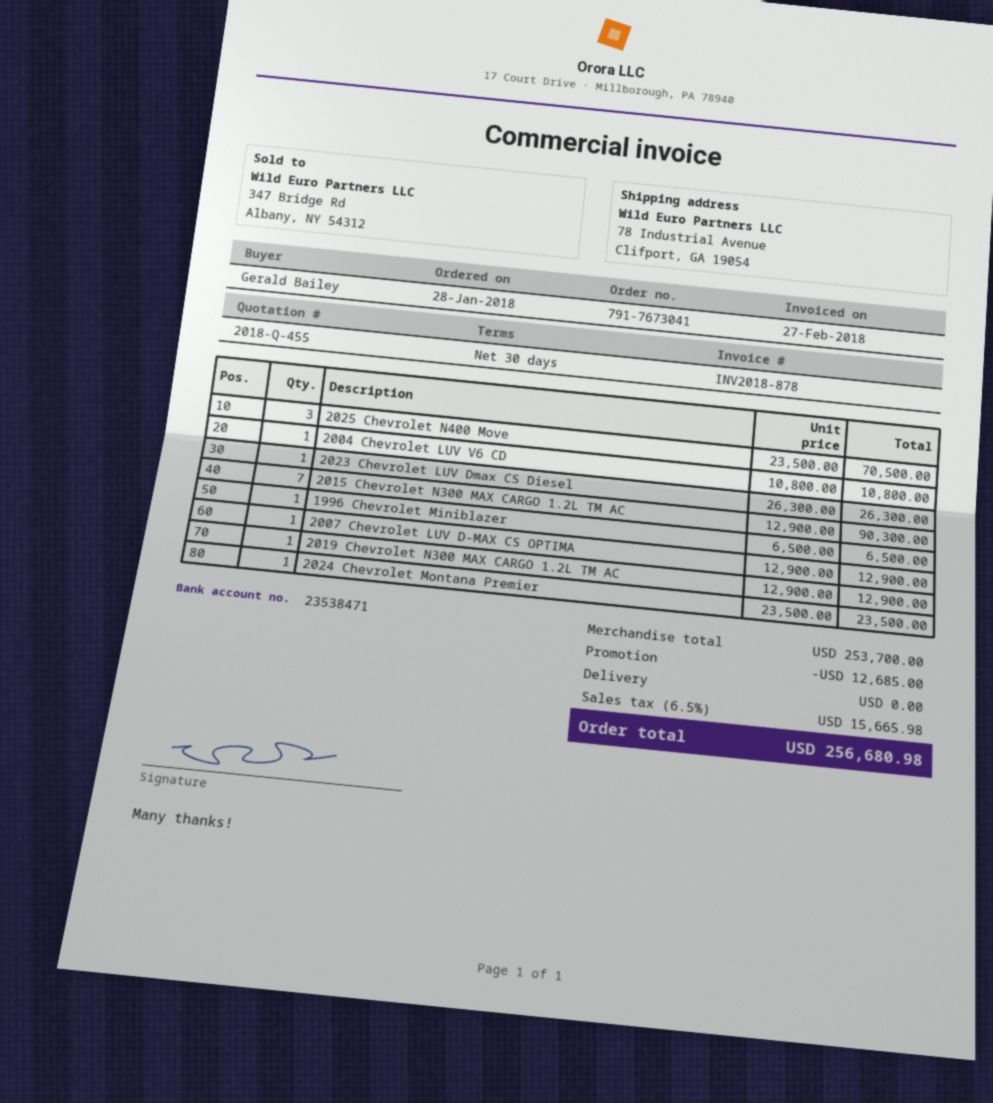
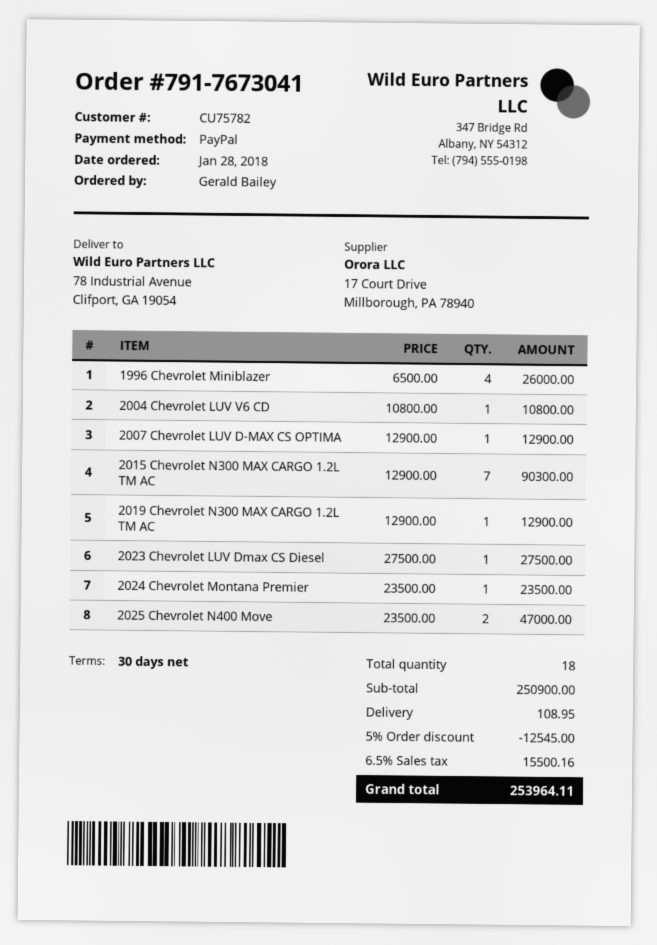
2025 Chevrolet N400 Move: 3 x 23500.00 = 70500.00 -> 2 x 23500.00 = 47000.00
2023 Chevrolet LUV Dmax CS Diesel: 1 x 26300.00 = 26300.00 -> 1 x 27500.00 = 27500.00
1996 Chevrolet Miniblazer: 1 x 6500.00 = 6500.00 -> 4 x 6500.00 = 26000.00
subtotal: 253700.00 -> 250900.00
discount: 12685.00 -> 12545.00
shipping: 0.00 -> 108.95
tax: 6.5% = 15665.98 -> 6.5% = 15500.16
total: 256680.98 -> 253964.11

